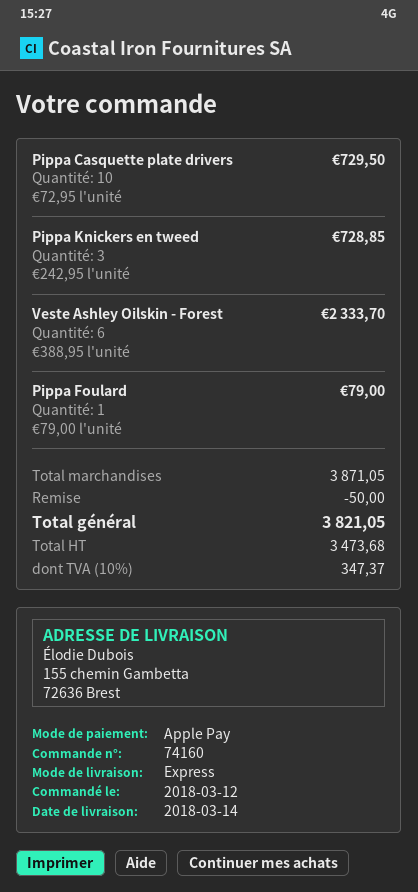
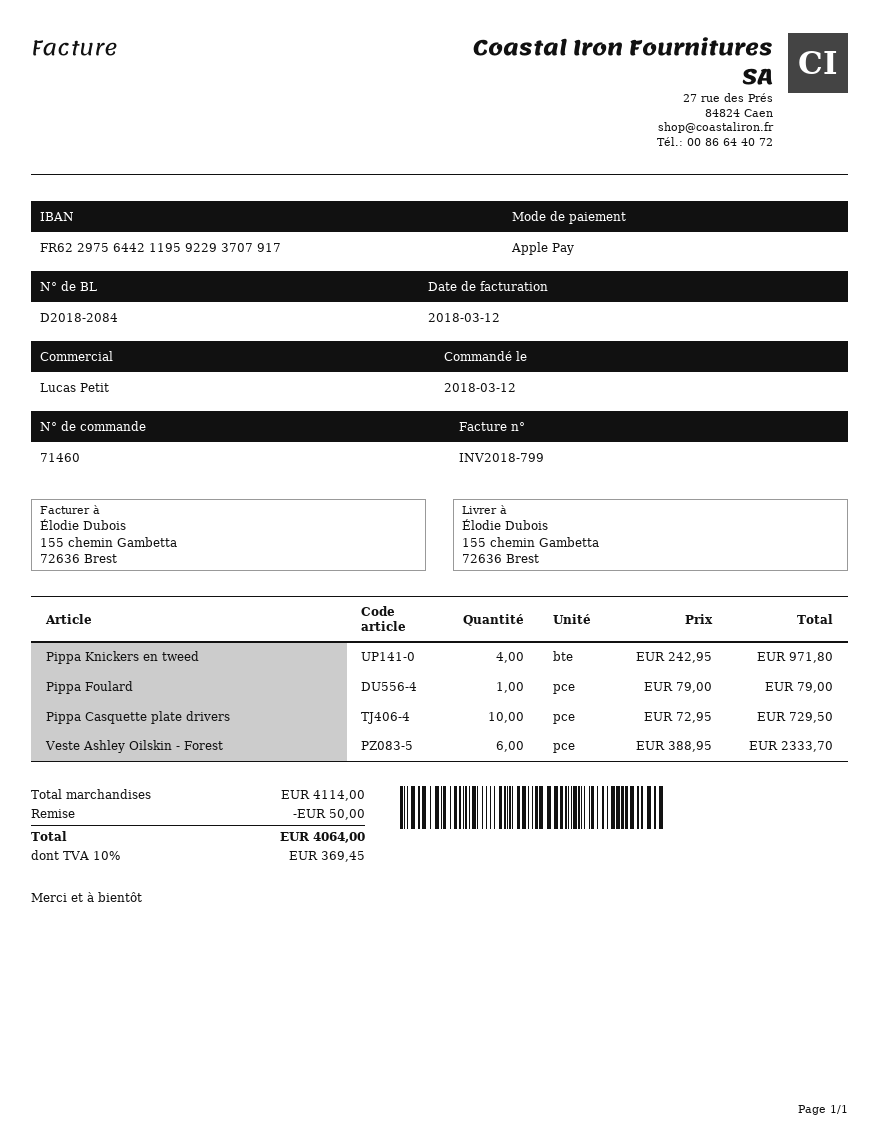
order number: 74160 -> 71460
Pippa Knickers en tweed: 3 x 242.95 = 728.85 -> 4 x 242.95 = 971.80
subtotal: 3871.05 -> 4114.00
tax: 10% = 347.37 -> 10% = 369.45
total: 3821.05 -> 4064.00

